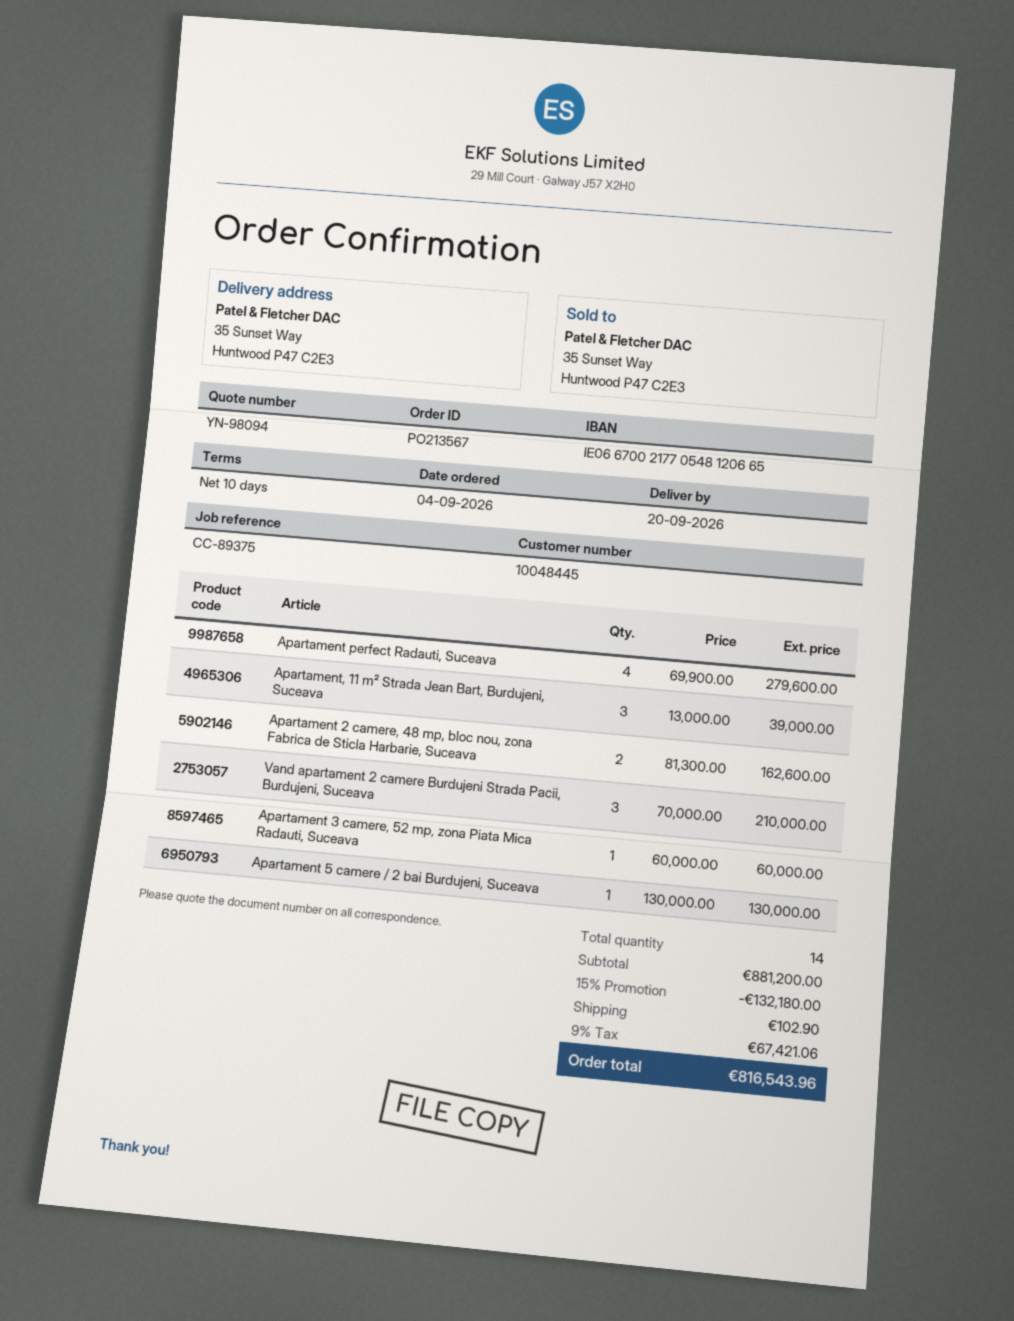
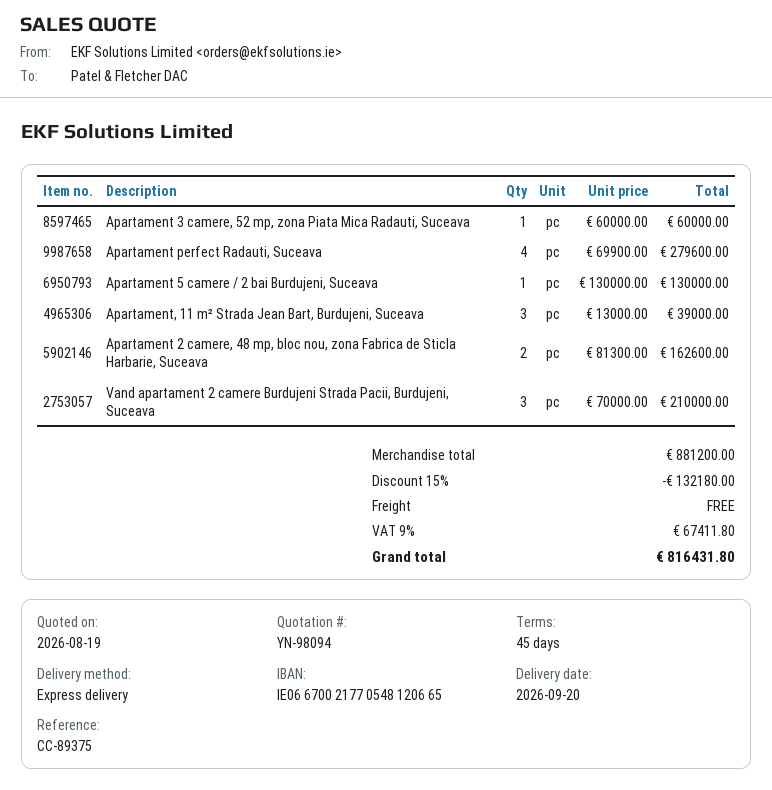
payment terms: 10 days -> 45 days
shipping: 102.90 -> 0.00
tax: 9% = 67421.06 -> 9% = 67411.80
total: 816543.96 -> 816431.80

